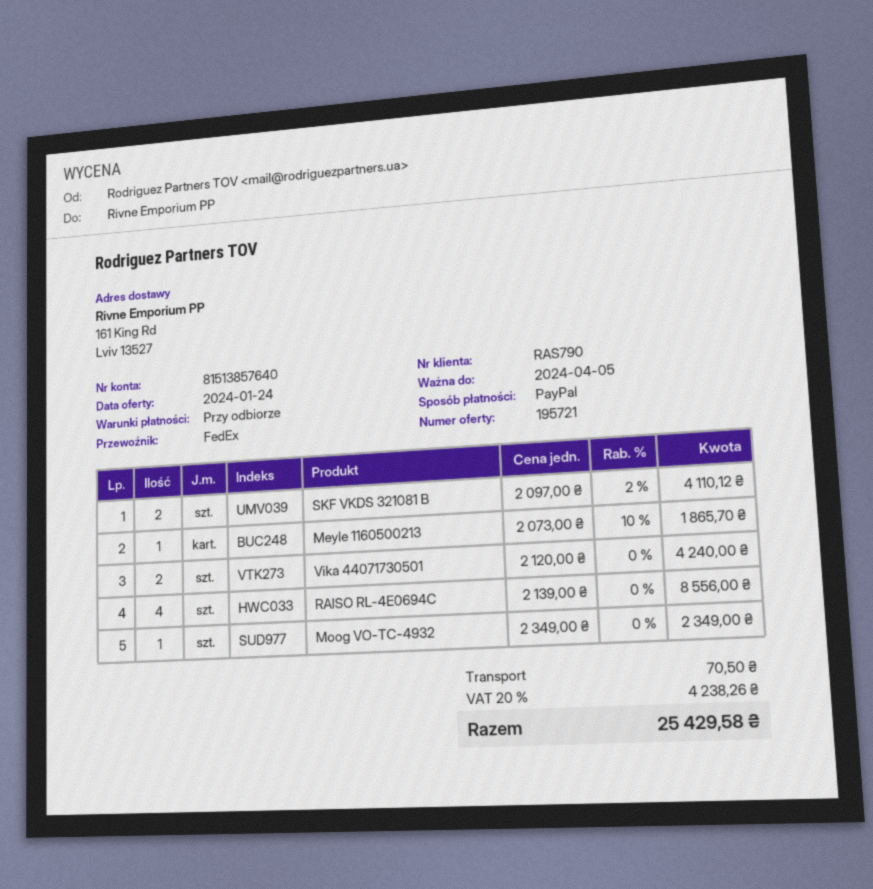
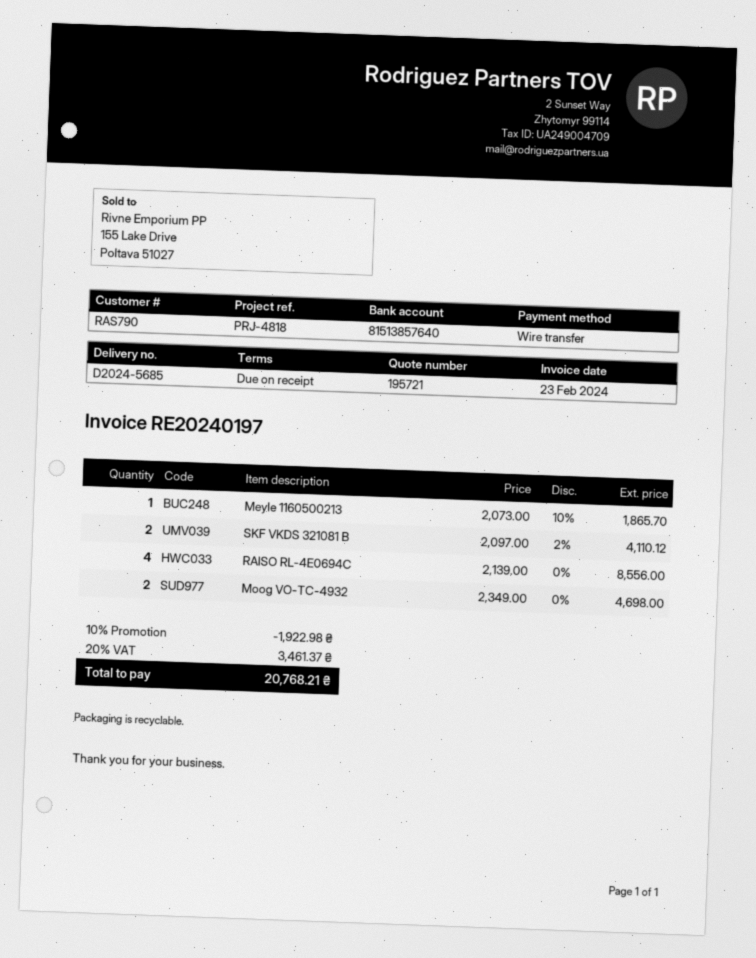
payment method: PayPal -> bank transfer
Vika 44071730501: 2 x 2120.00 = 4240.00 -> none
Moog VO-TC-4932: 1 x 2349.00 = 2349.00 -> 2 x 2349.00 = 4698.00
discount: none -> 10% = 1922.98
shipping: 70.50 -> none
tax: 20% = 4238.26 -> 20% = 3461.37
total: 25429.58 -> 20768.21

